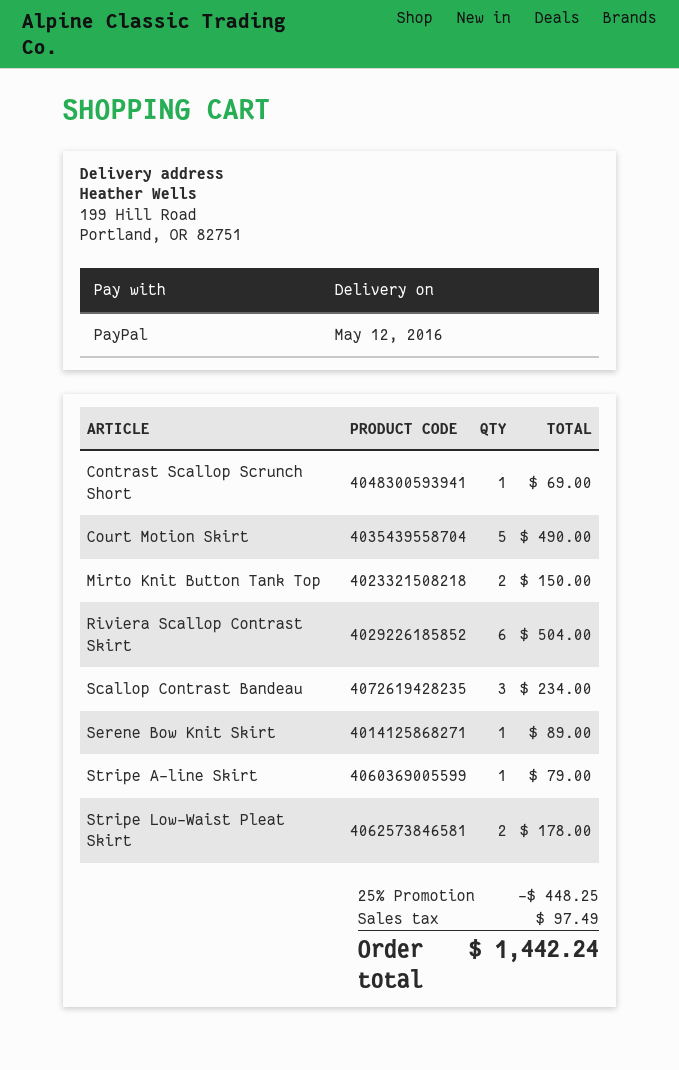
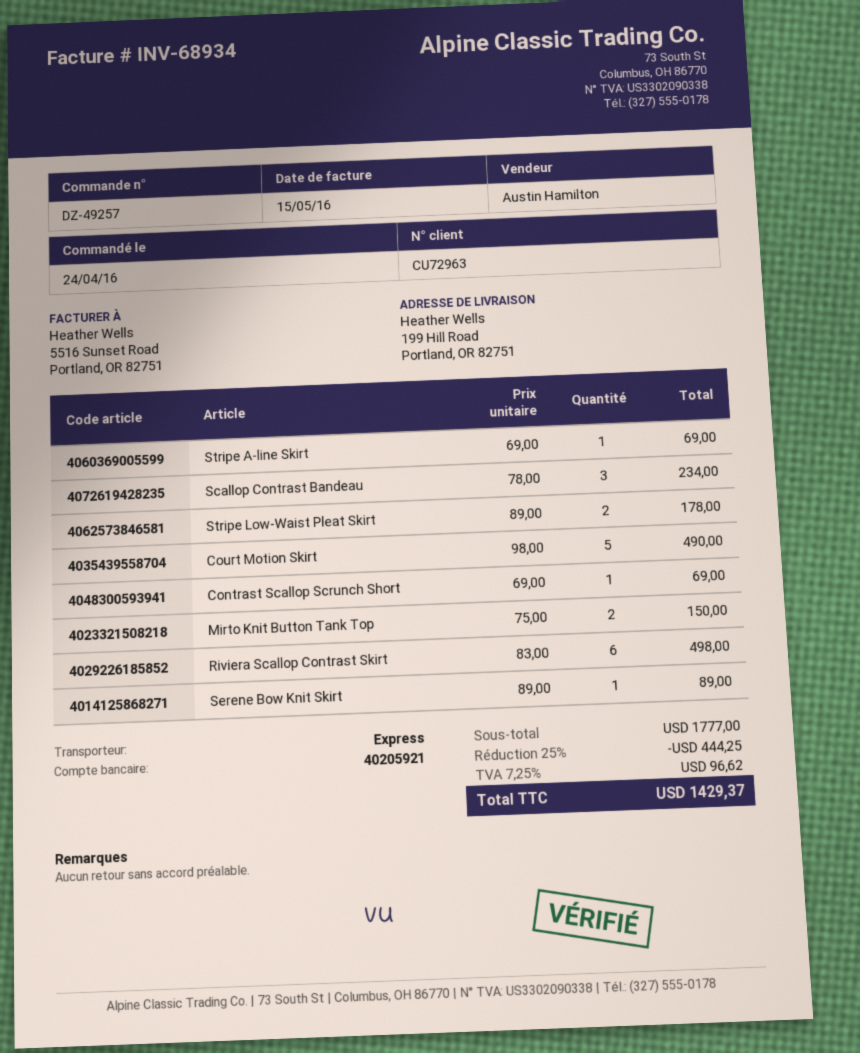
Riviera Scallop Contrast Skirt: 6 for 504.00 -> 6 for 498.00
Stripe A-line Skirt: 1 for 79.00 -> 1 for 69.00
discount: 25% = 448.25 -> 25% = 444.25
tax: 97.49 -> 96.62
total: 1442.24 -> 1429.37

